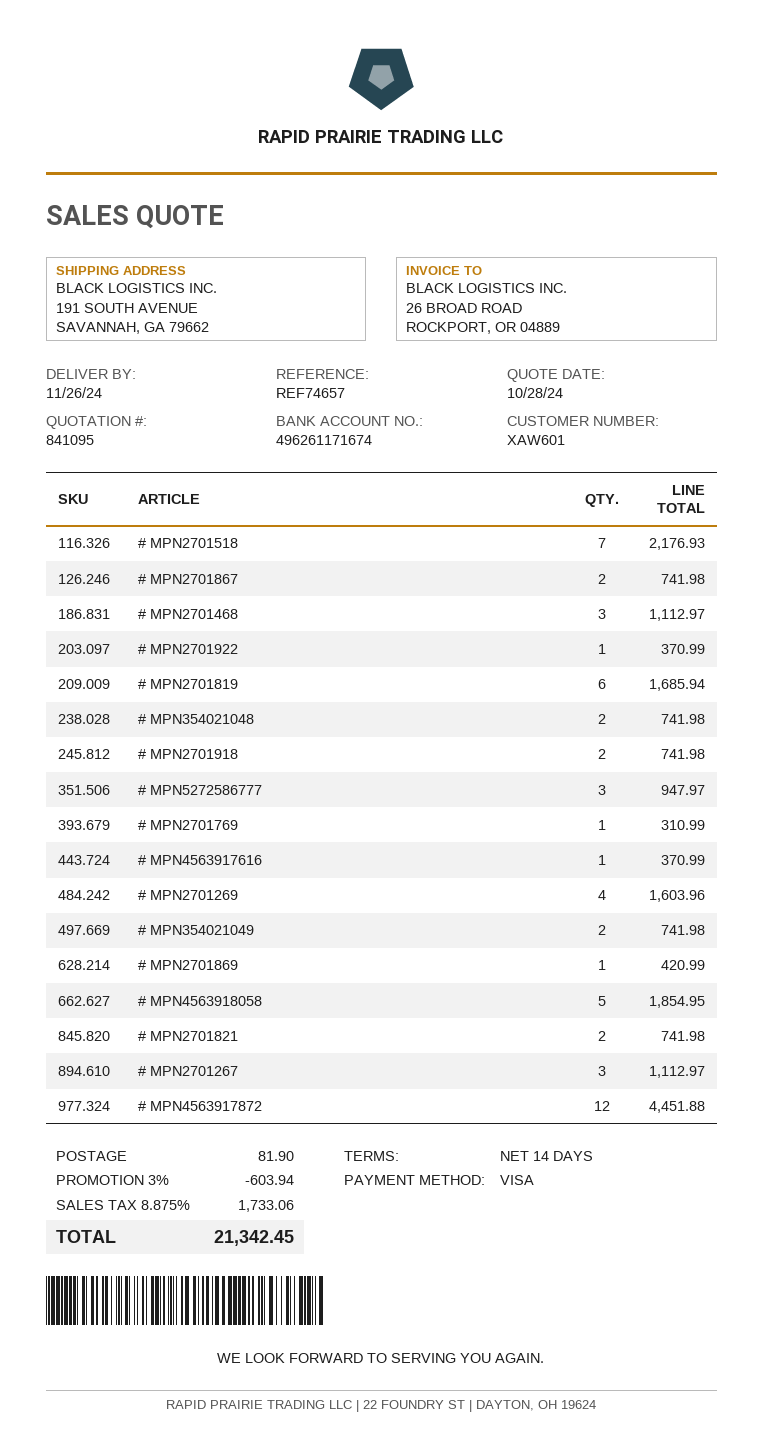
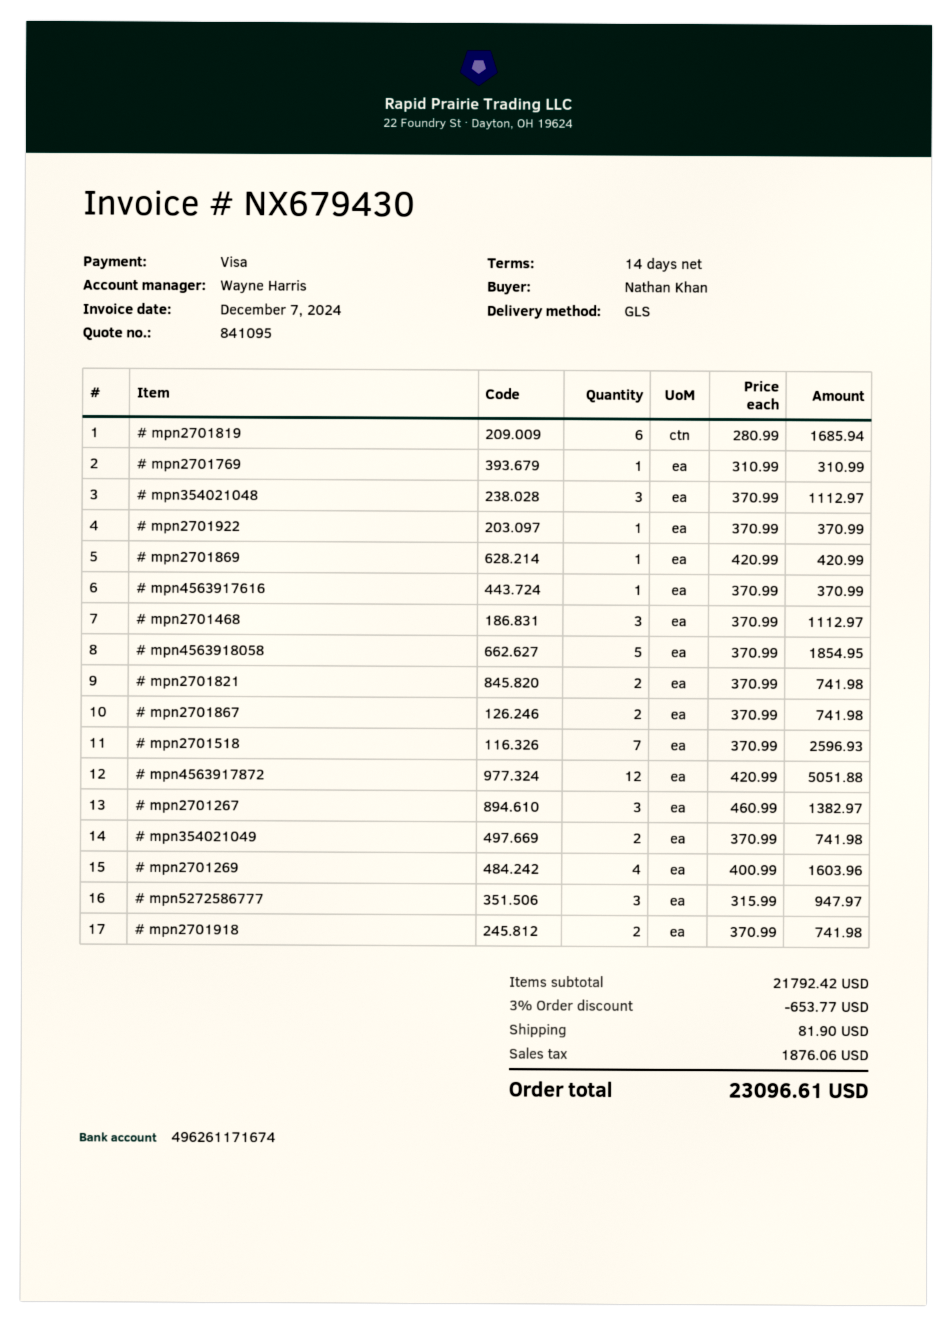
# MPN2701518: 7 for 2176.93 -> 7 for 2596.93
# MPN354021048: 2 for 741.98 -> 3 for 1112.97
# MPN2701267: 3 for 1112.97 -> 3 for 1382.97
# MPN4563917872: 12 for 4451.88 -> 12 for 5051.88
discount: 3% = 603.94 -> 3% = 653.77
tax: 1733.06 -> 1876.06
total: 21342.45 -> 23096.61

